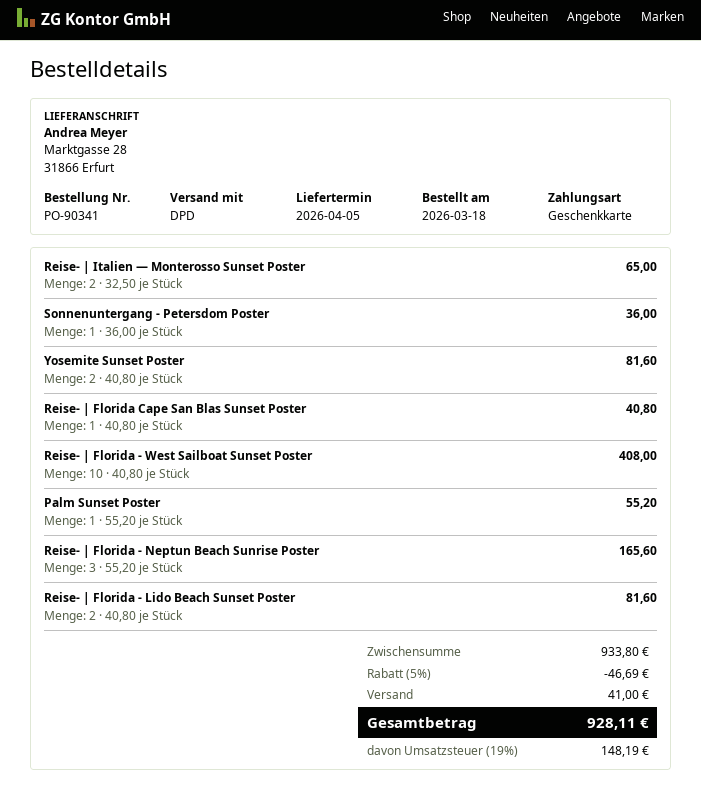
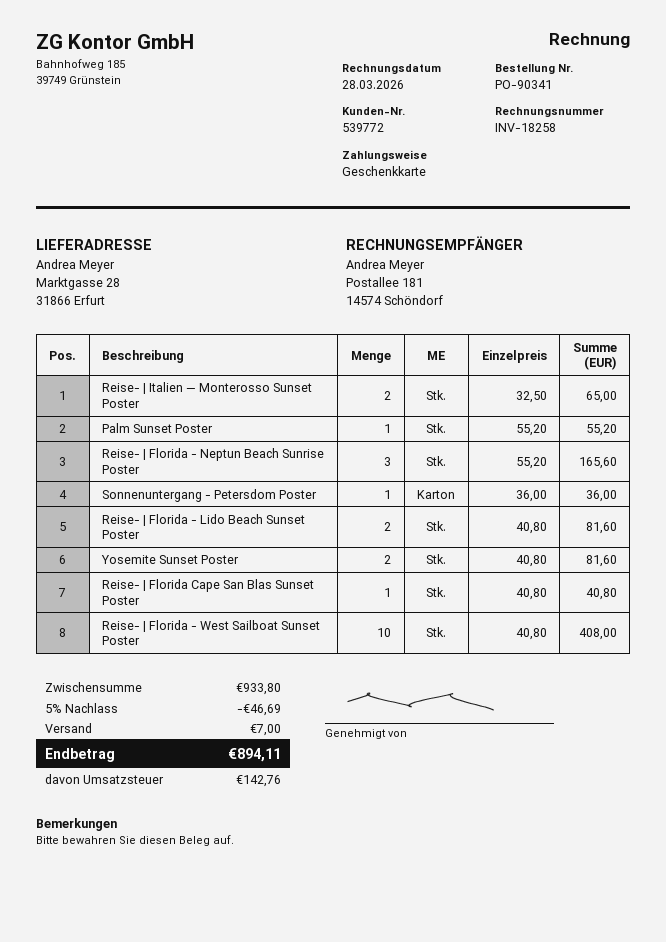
shipping: 41.00 -> 7.00
tax: 148.19 -> 142.76
total: 928.11 -> 894.11

